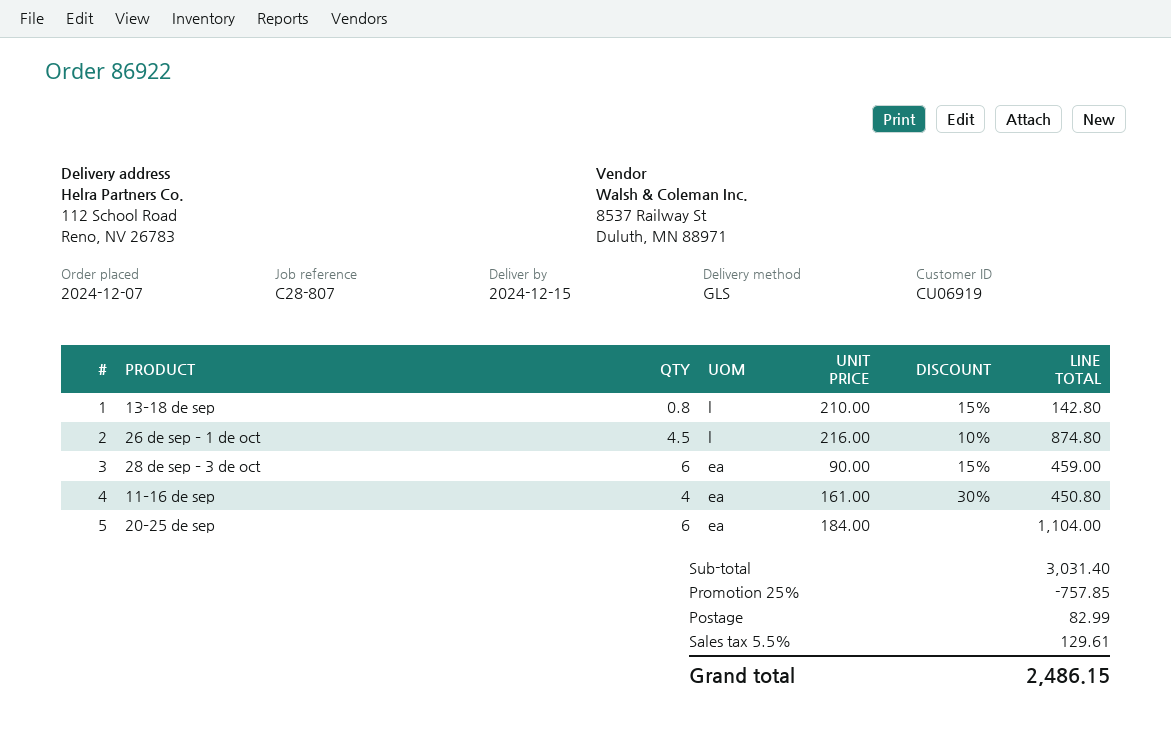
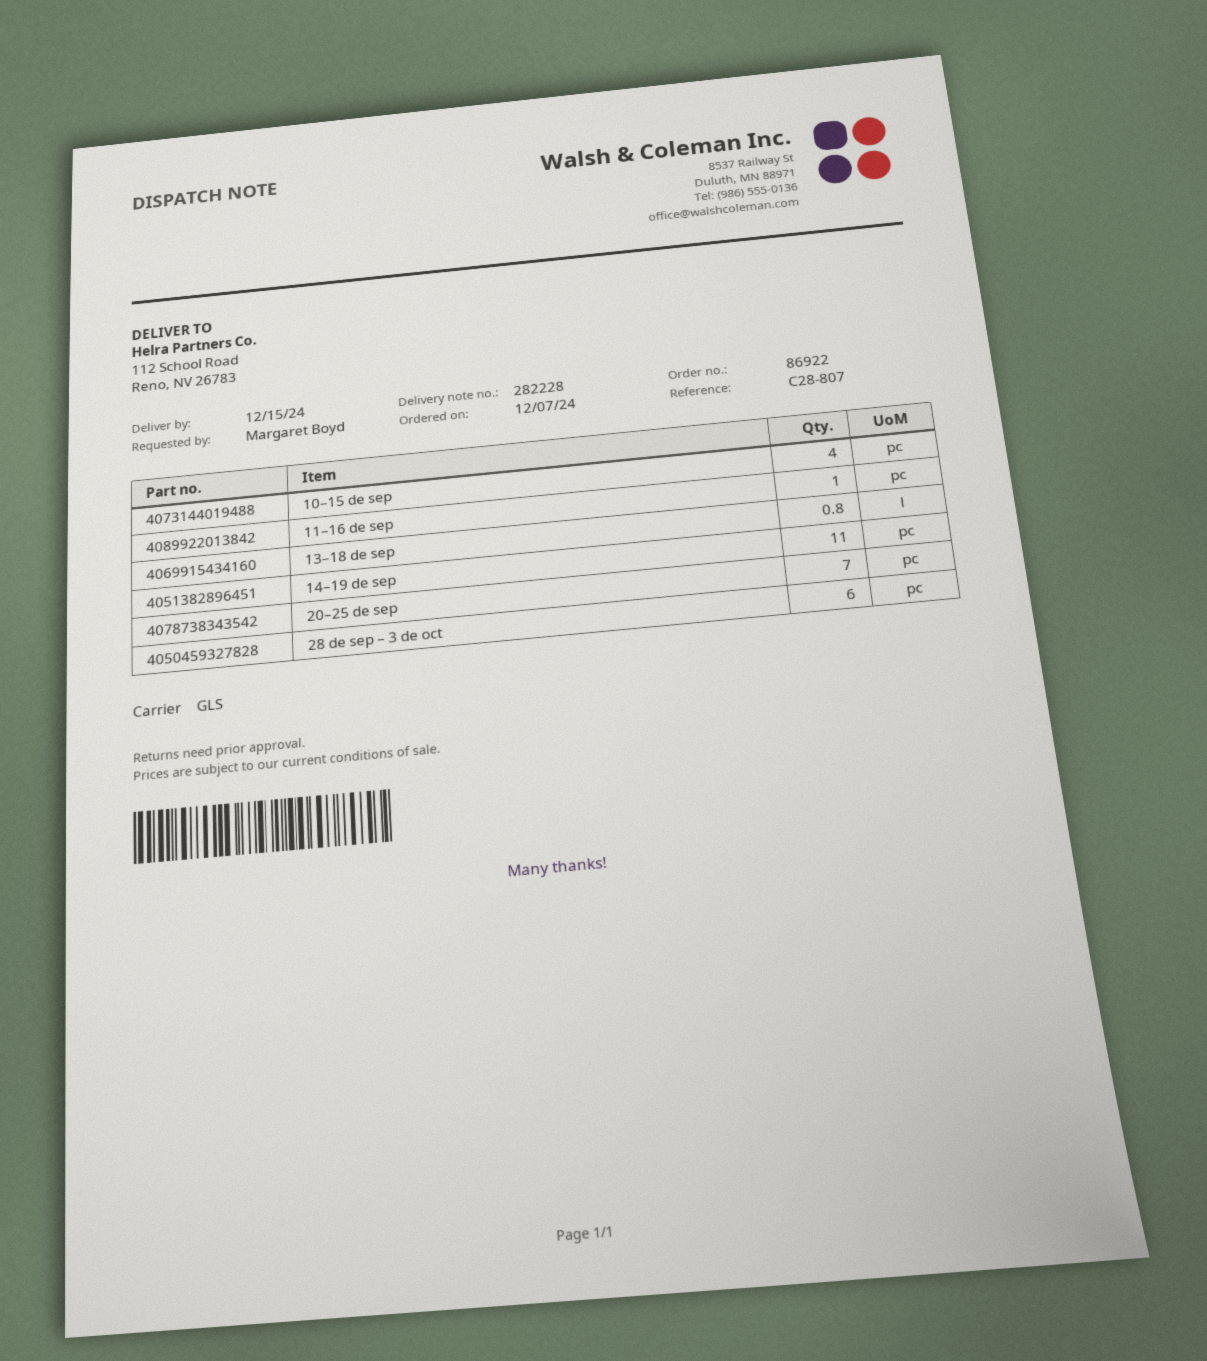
26 de sep – 1 de oct: 4.5 -> none
11–16 de sep: 4 -> 1
20–25 de sep: 6 -> 7
10–15 de sep: none -> 4
14–19 de sep: none -> 11

